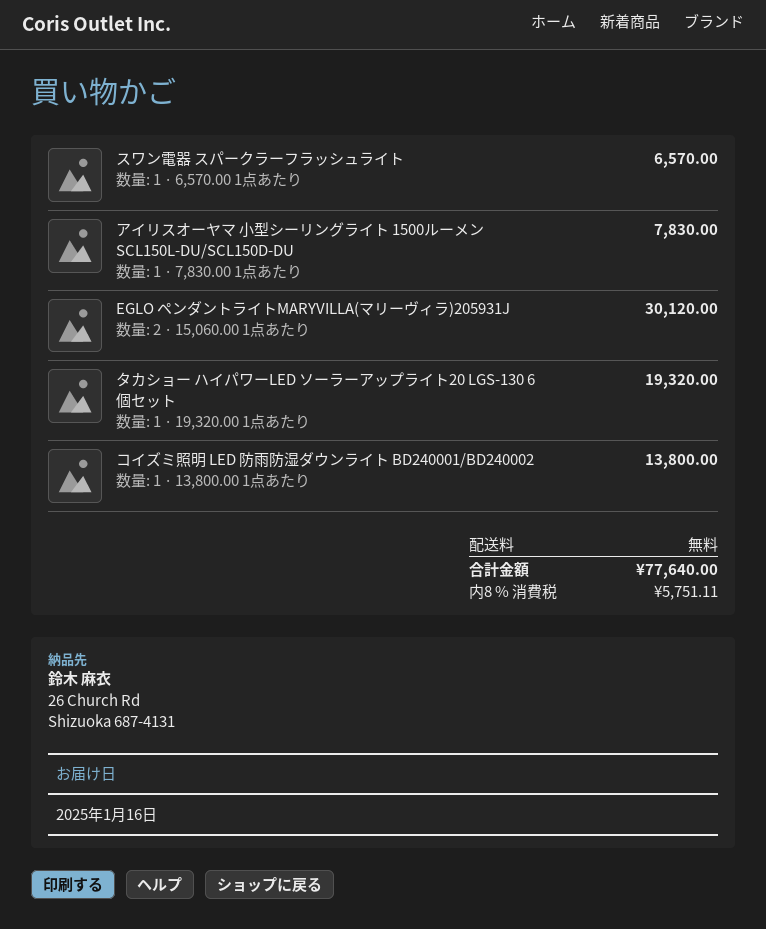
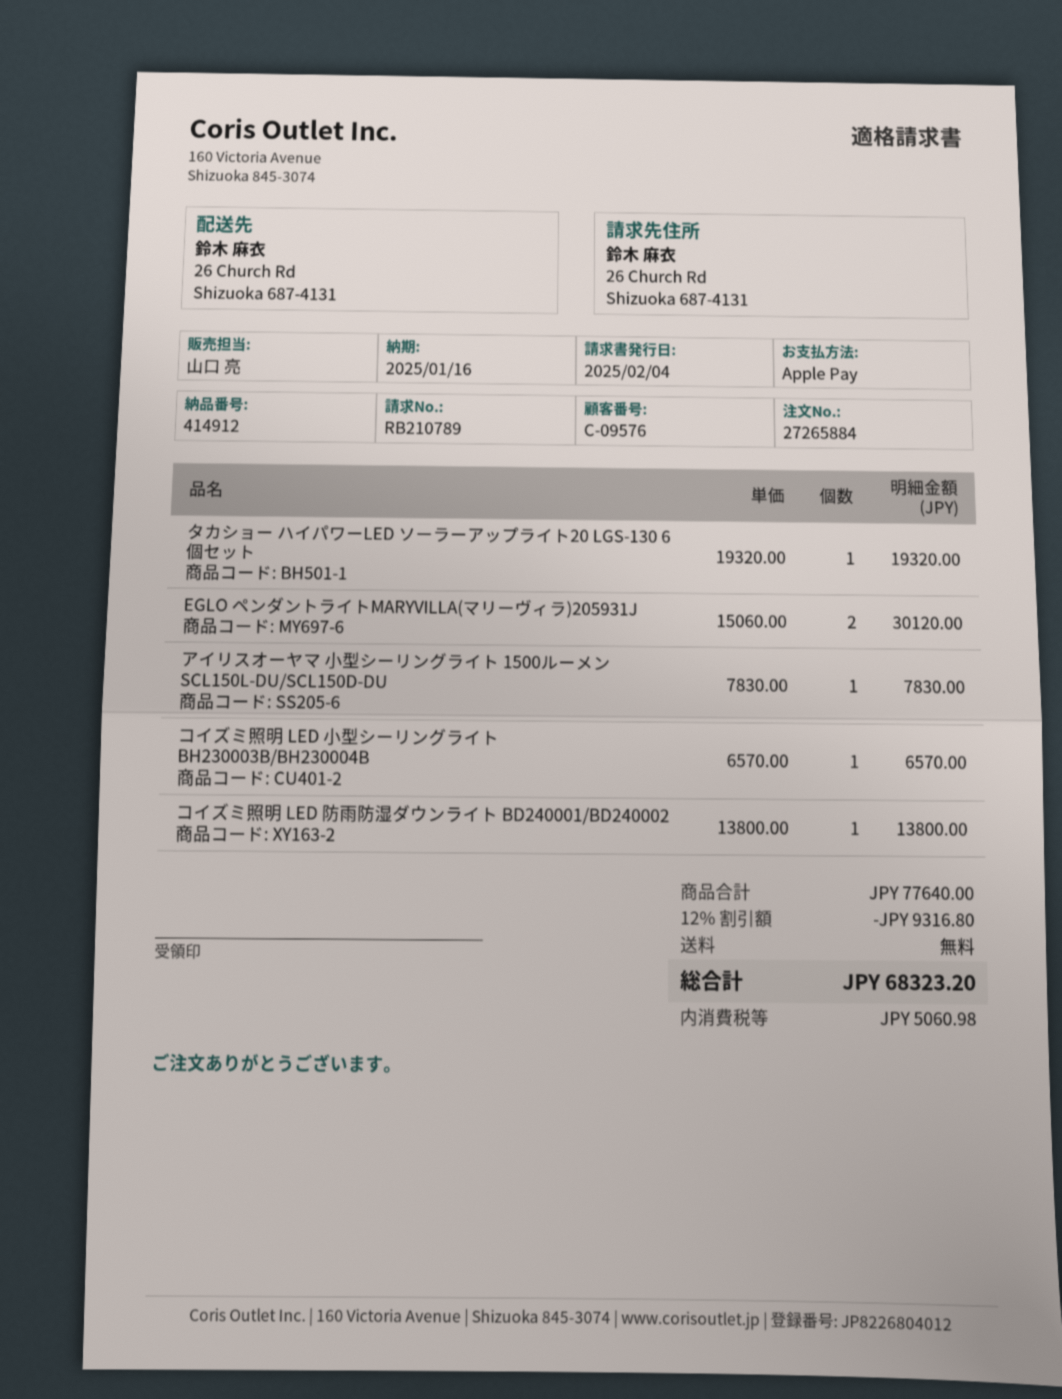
スワン電器 スパークラーフラッシュライト: 1 x 6570.00 = 6570.00 -> none
コイズミ照明 LED 小型シーリングライト BH230003B/BH230004B: none -> 1 x 6570.00 = 6570.00
discount: none -> 12% = 9316.80
tax: 5751.11 -> 5060.98
total: 77640.00 -> 68323.20

